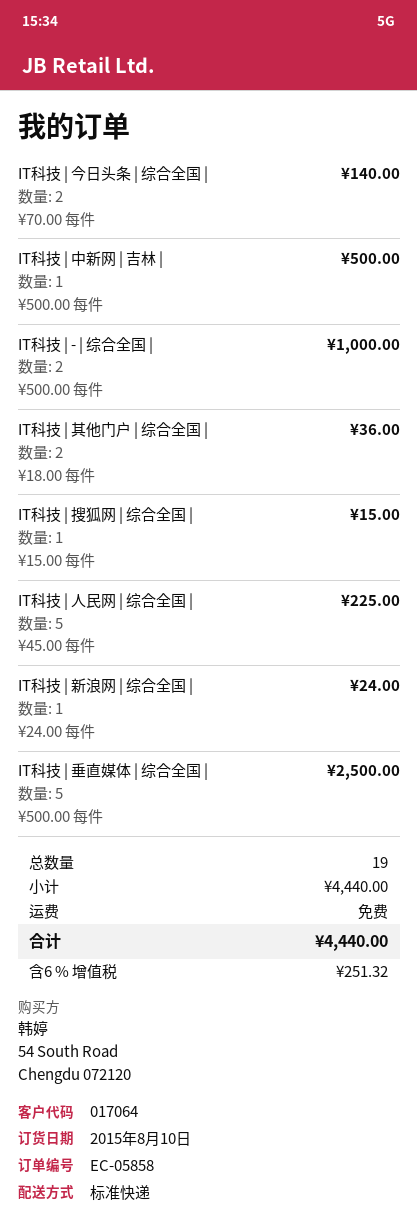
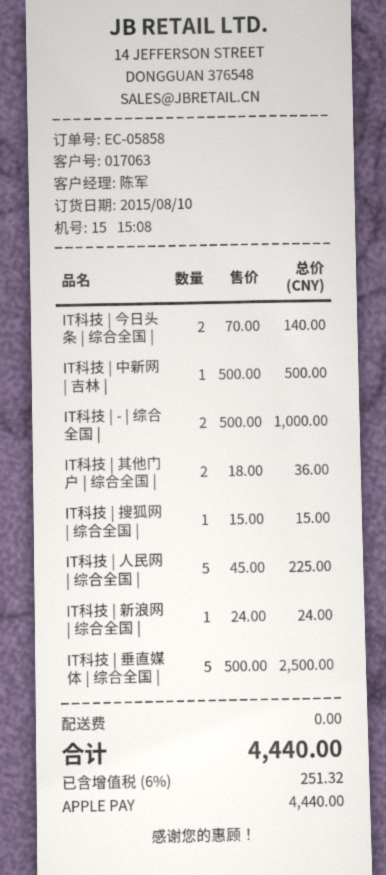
customer number: 017064 -> 017063

